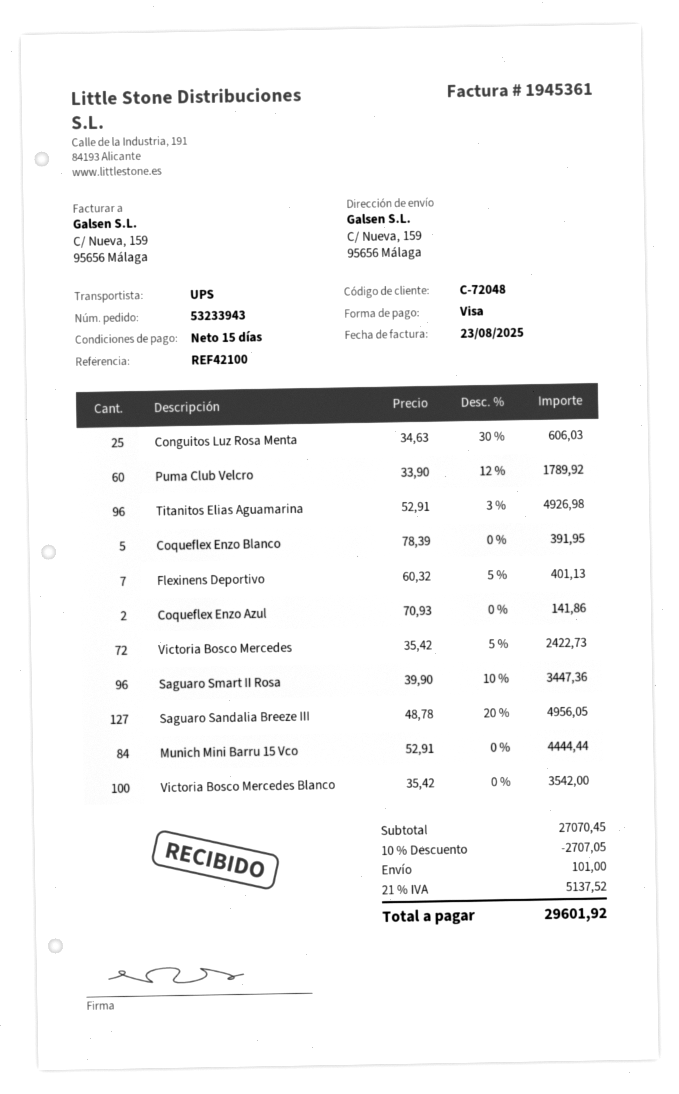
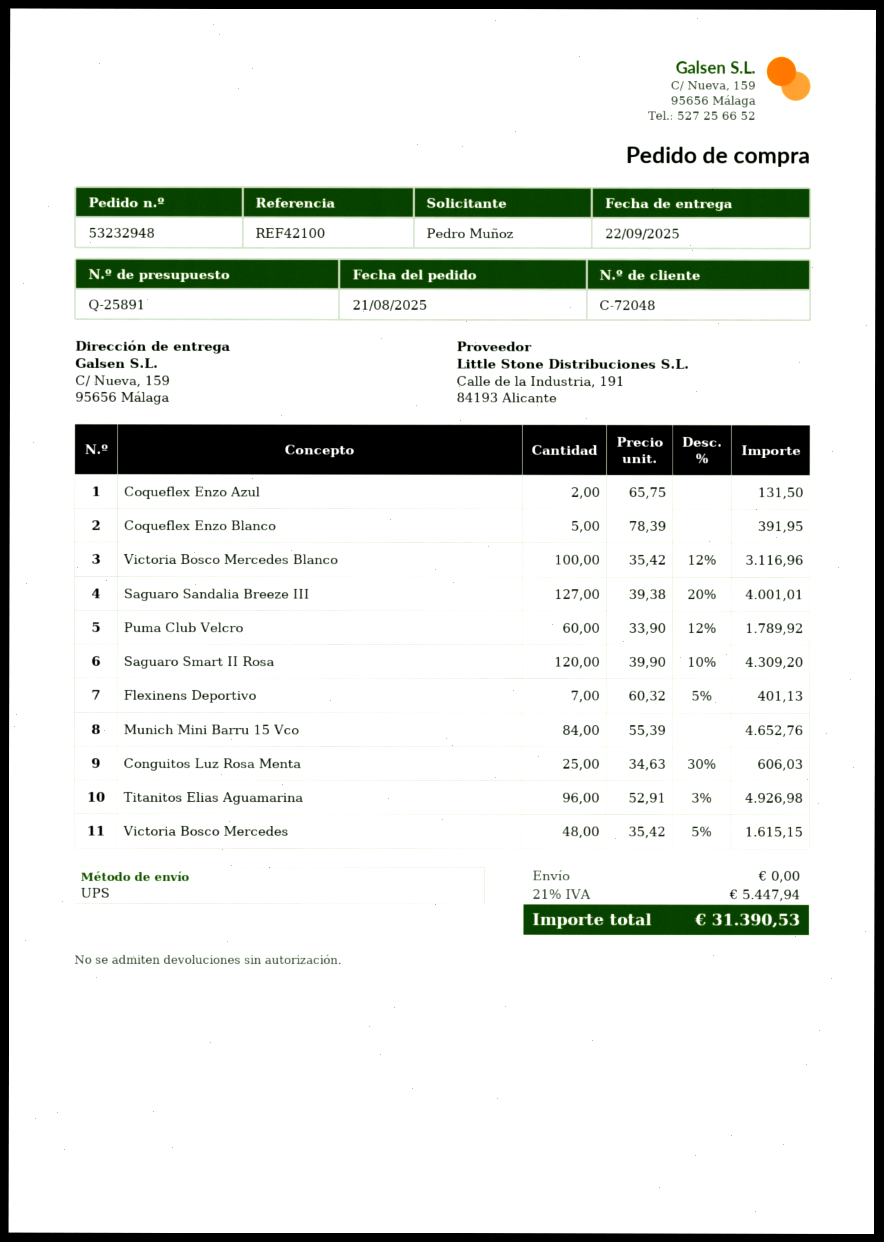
order number: 53233943 -> 53232948
Coqueflex Enzo Azul: 2 x 70.93 = 141.86 -> 2 x 65.75 = 131.50
Victoria Bosco Mercedes: 72 x 35.42 - 5% = 2422.73 -> 48 x 35.42 - 5% = 1615.15
Saguaro Smart II Rosa: 96 x 39.90 - 10% = 3447.36 -> 120 x 39.90 - 10% = 4309.20
Saguaro Sandalia Breeze III: 127 x 48.78 - 20% = 4956.05 -> 127 x 39.38 - 20% = 4001.01
Munich Mini Barru 15 Vco: 84 x 52.91 = 4444.44 -> 84 x 55.39 = 4652.76
Victoria Bosco Mercedes Blanco: 100 x 35.42 = 3542.00 -> 100 x 35.42 - 12% = 3116.96
discount: 10% = 2707.05 -> none
shipping: 101.00 -> 0.00
tax: 21% = 5137.52 -> 21% = 5447.94
total: 29601.92 -> 31390.53

